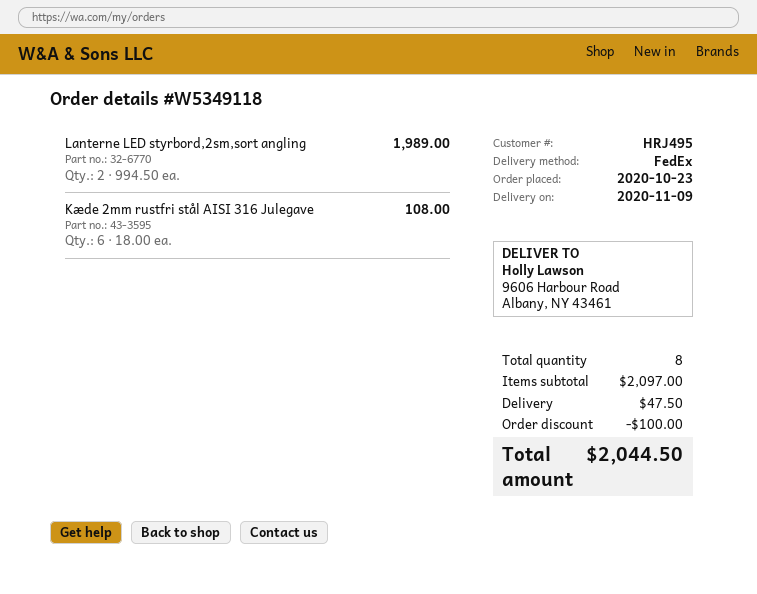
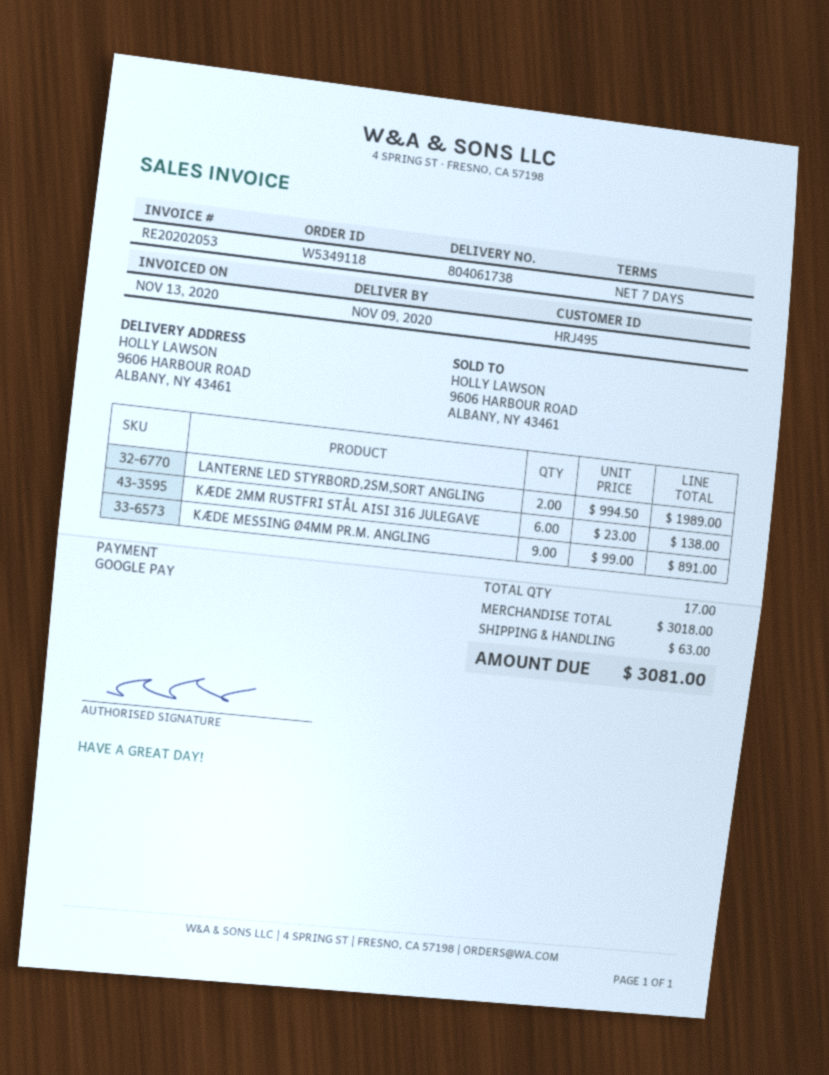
Kæde 2mm rustfri stål AISI 316 Julegave: 6 x 18.00 = 108.00 -> 6 x 23.00 = 138.00
KÆDE MESSING Ø4MM PR.M. ANGLING: none -> 9 x 99.00 = 891.00
total quantity: 8 -> 17
subtotal: 2097.00 -> 3018.00
discount: 100.00 -> none
shipping: 47.50 -> 63.00
total: 2044.50 -> 3081.00

